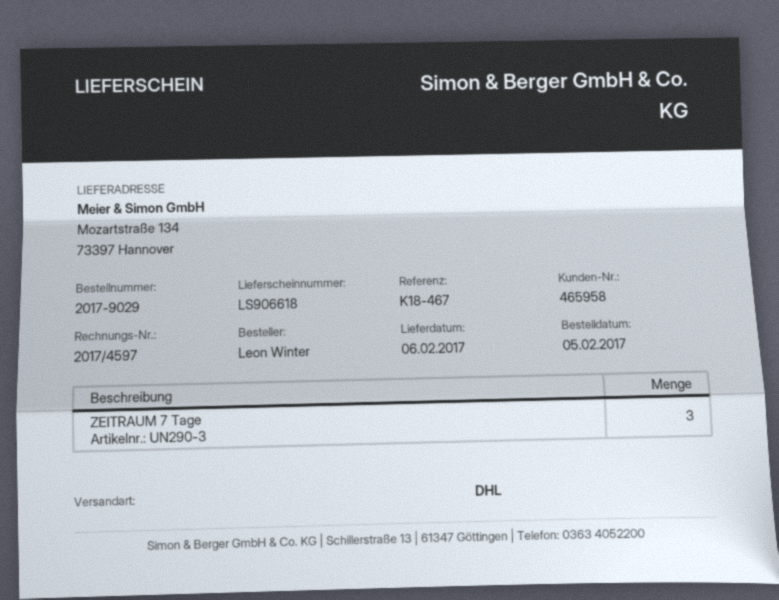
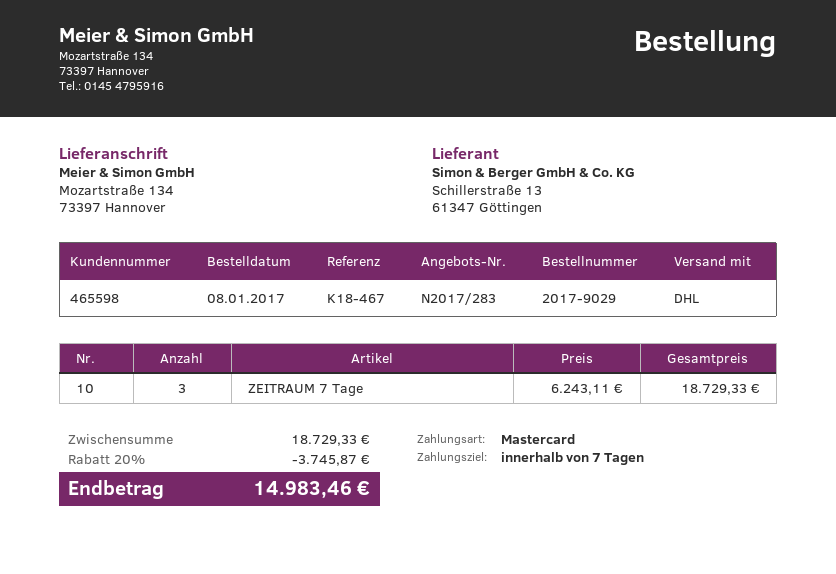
order date: 2017-02-05 -> 2017-01-08
customer number: 465958 -> 465598

